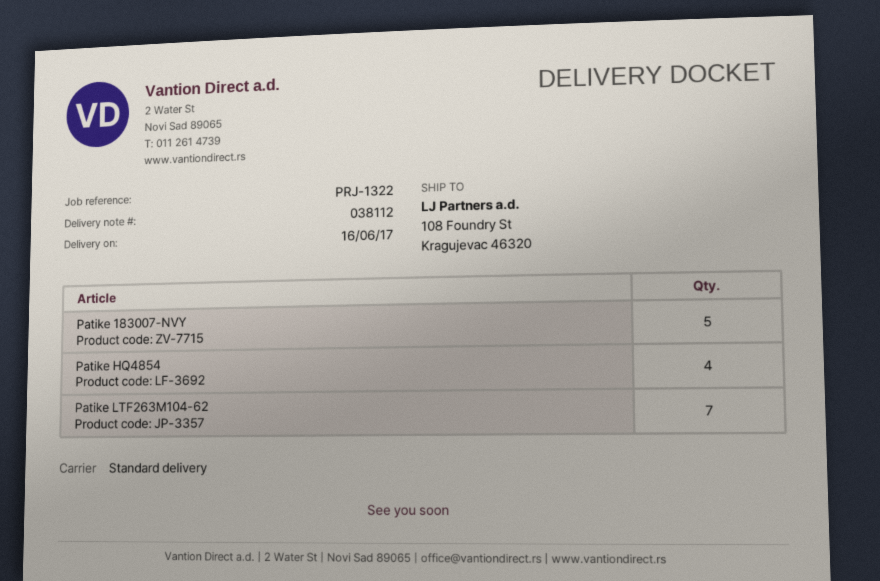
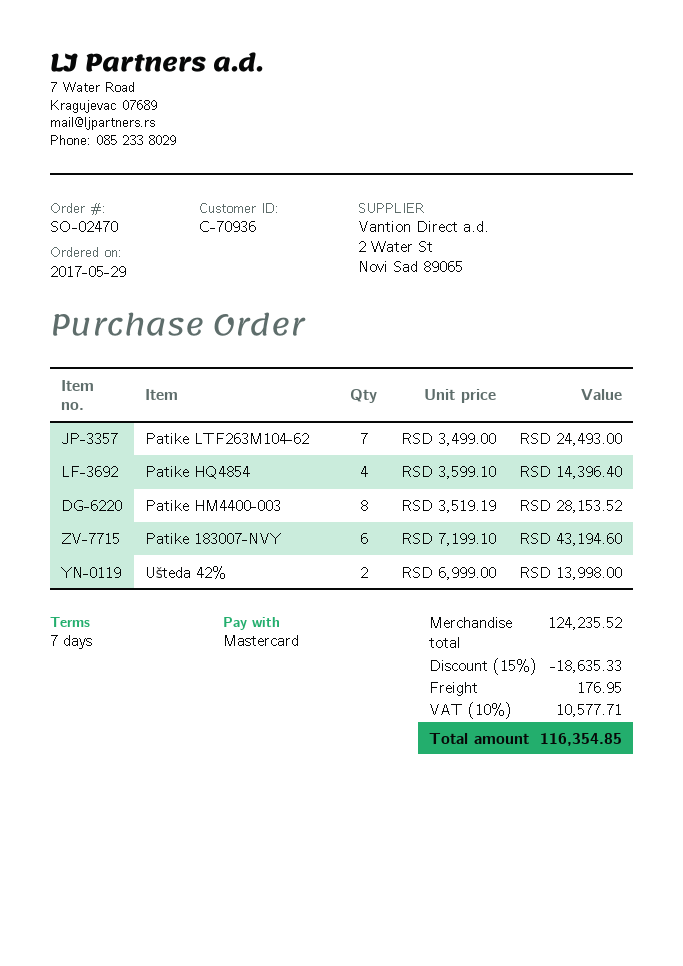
Patike 183007-NVY: 5 -> 6
Patike HM4400-003: none -> 8
Ušteda 42%: none -> 2

